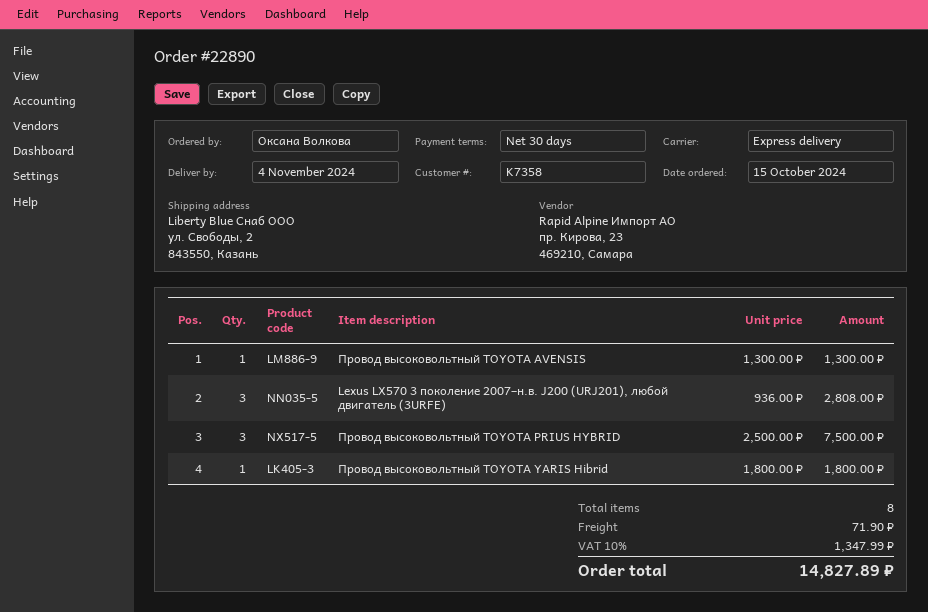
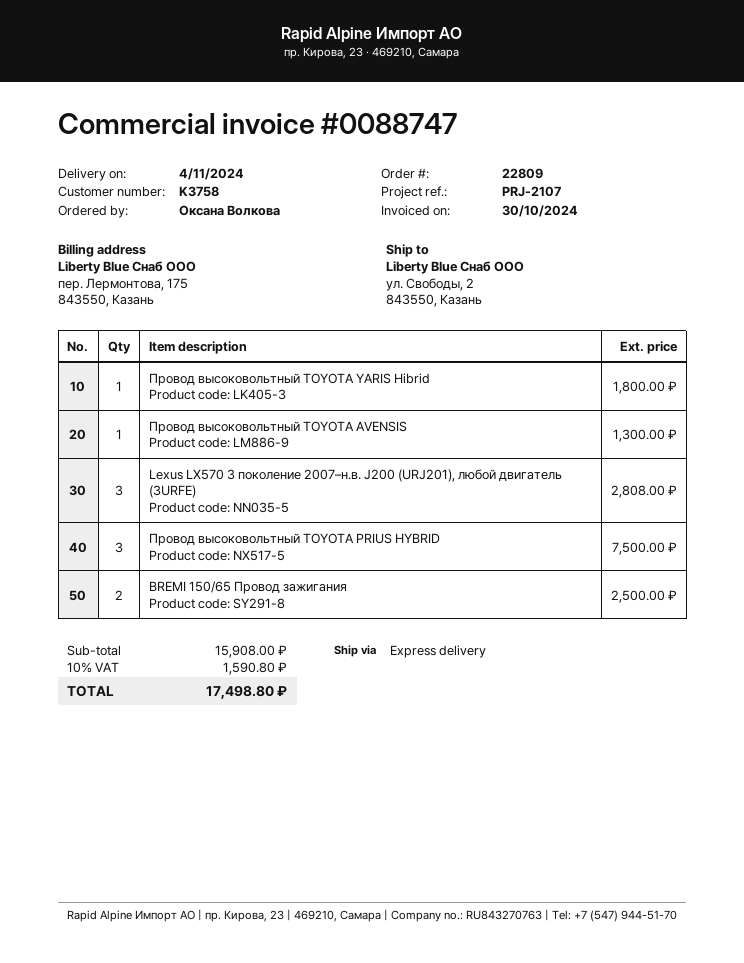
order number: 22890 -> 22809
customer number: K7358 -> K3758
BREMI 150/65 Провод зажигания: none -> 2 for 2500.00
shipping: 71.90 -> none
tax: 10% = 1347.99 -> 10% = 1590.80
total: 14827.89 -> 17498.80

